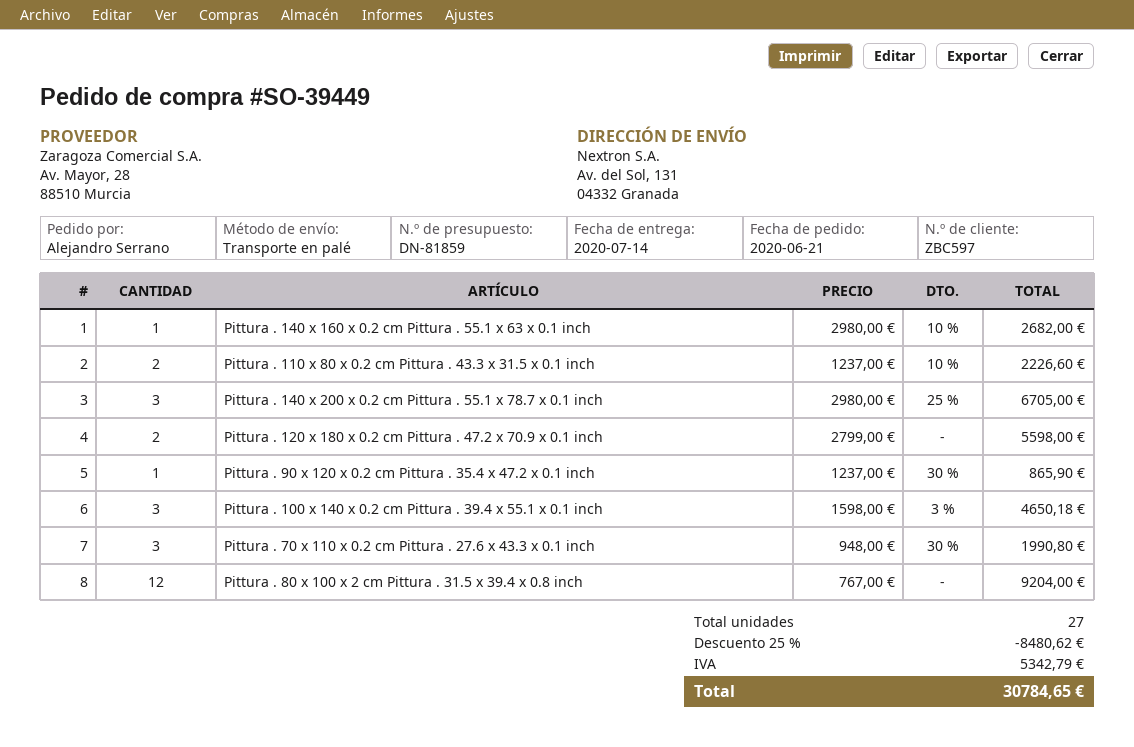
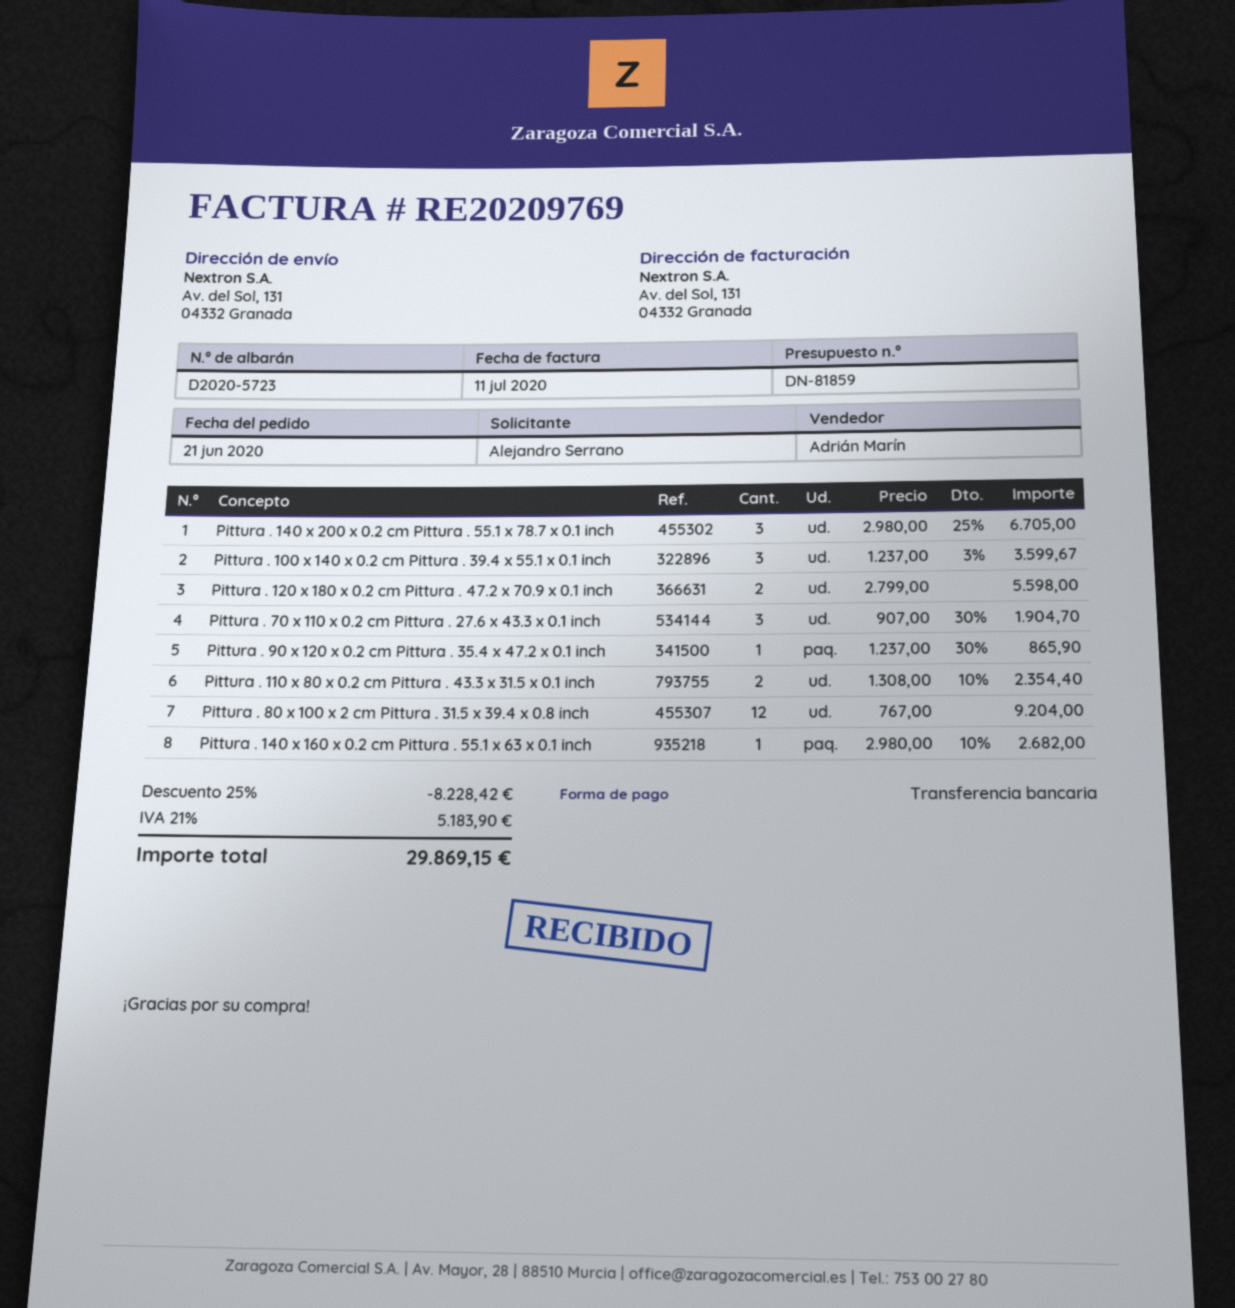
Pittura . 110 x 80 x 0.2 cm Pittura . 43.3 x 31.5 x 0.1 inch: 2 x 1237.00 - 10% = 2226.60 -> 2 x 1308.00 - 10% = 2354.40
Pittura . 100 x 140 x 0.2 cm Pittura . 39.4 x 55.1 x 0.1 inch: 3 x 1598.00 - 3% = 4650.18 -> 3 x 1237.00 - 3% = 3599.67
Pittura . 70 x 110 x 0.2 cm Pittura . 27.6 x 43.3 x 0.1 inch: 3 x 948.00 - 30% = 1990.80 -> 3 x 907.00 - 30% = 1904.70
discount: 25% = 8480.62 -> 25% = 8228.42
tax: 5342.79 -> 5183.90
total: 30784.65 -> 29869.15

